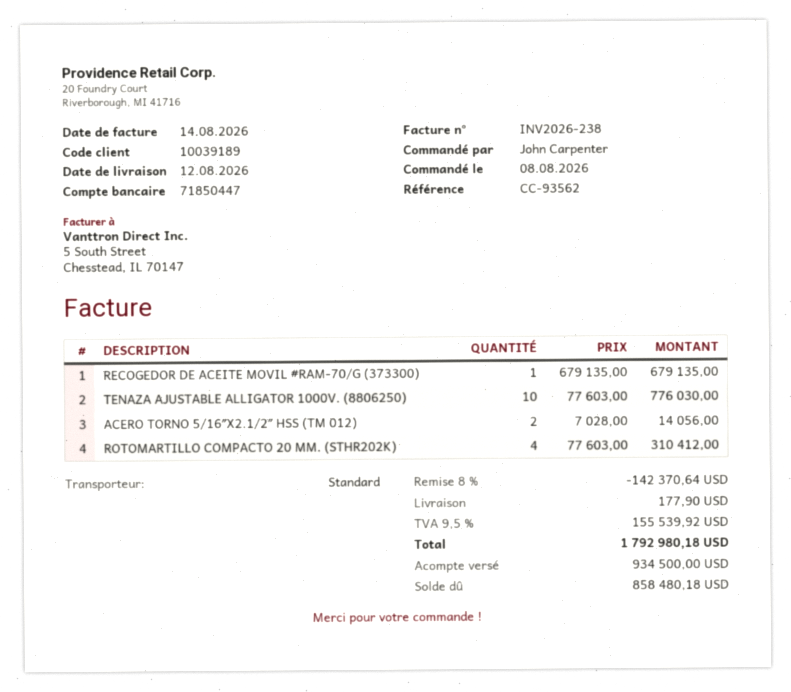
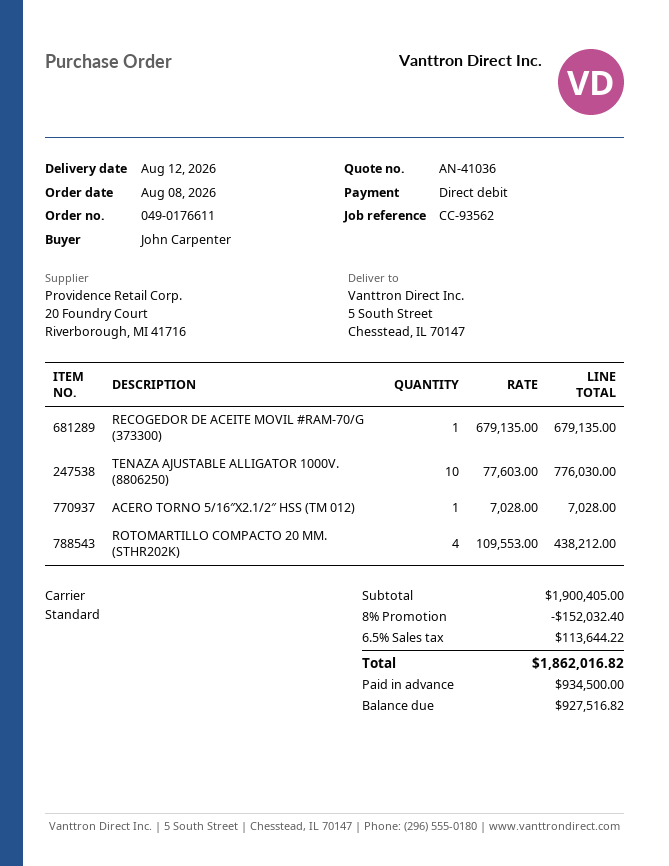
ACERO TORNO 5/16″X2.1/2″ HSS (TM 012): 2 x 7028.00 = 14056.00 -> 1 x 7028.00 = 7028.00
ROTOMARTILLO COMPACTO 20 MM. (STHR202K): 4 x 77603.00 = 310412.00 -> 4 x 109553.00 = 438212.00
discount: 8% = 142370.64 -> 8% = 152032.40
shipping: 177.90 -> none
tax: 9.5% = 155539.92 -> 6.5% = 113644.22
total: 1792980.18 -> 1862016.82
balance: 858480.18 -> 927516.82

